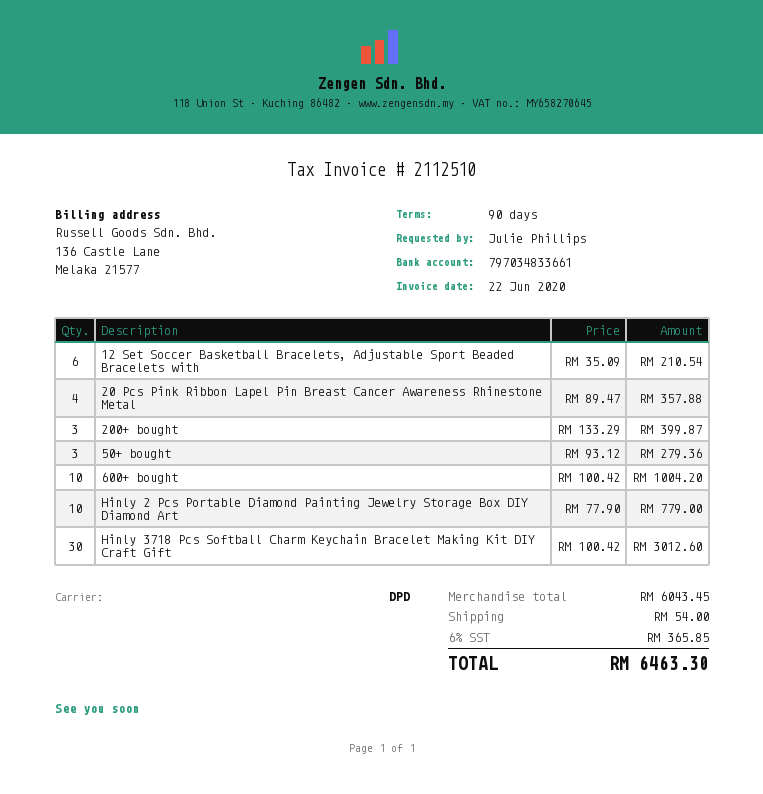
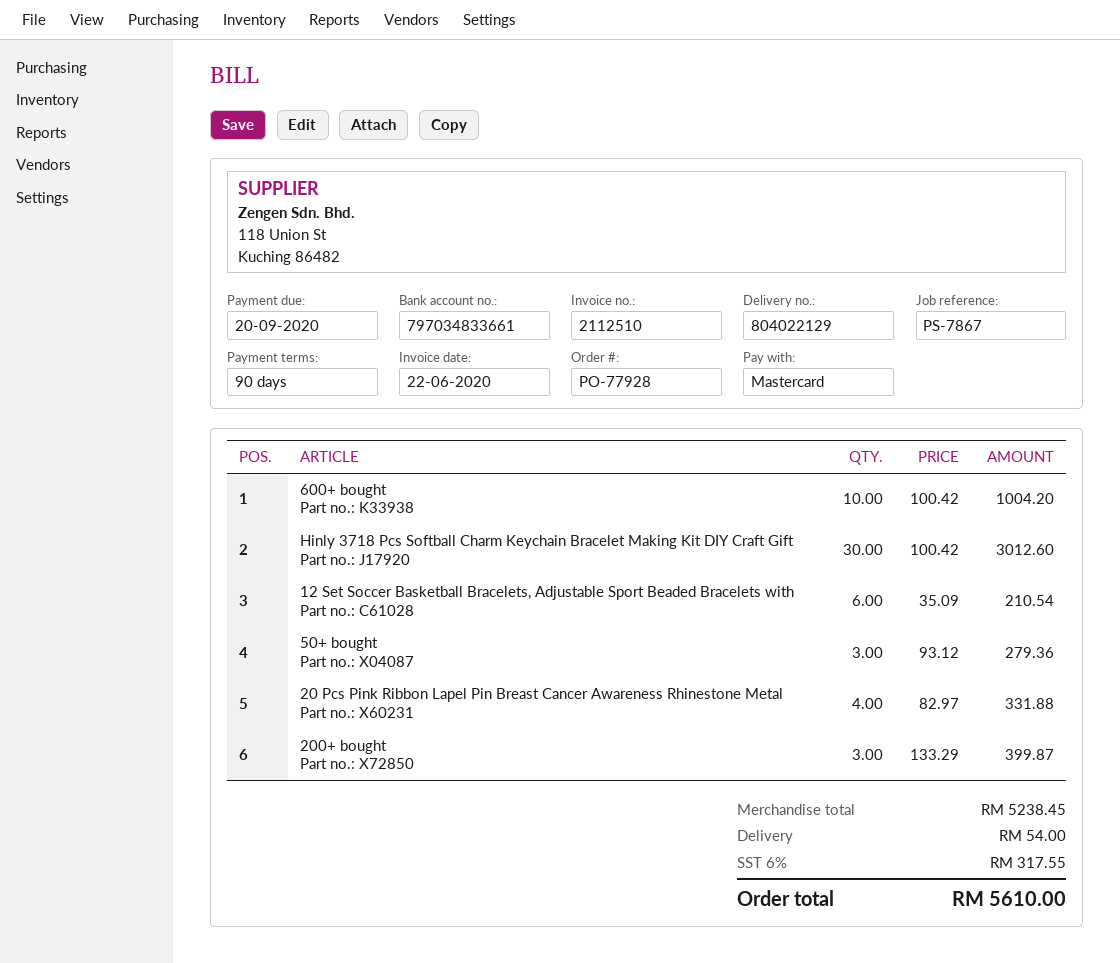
20 Pcs Pink Ribbon Lapel Pin Breast Cancer Awareness Rhinestone Metal: 4 x 89.47 = 357.88 -> 4 x 82.97 = 331.88
Hinly 2 Pcs Portable Diamond Painting Jewelry Storage Box DIY Diamond Art: 10 x 77.90 = 779.00 -> none
subtotal: 6043.45 -> 5238.45
tax: 6% = 365.85 -> 6% = 317.55
total: 6463.30 -> 5610.00

